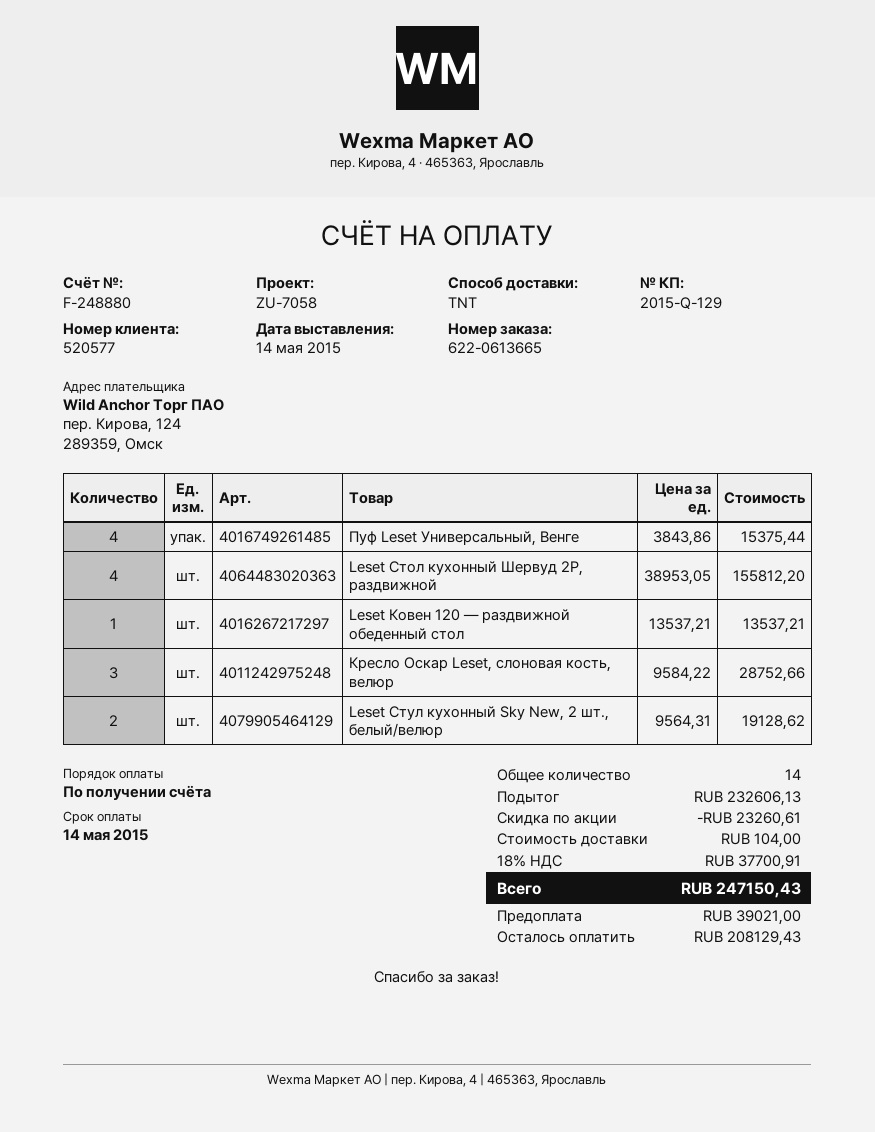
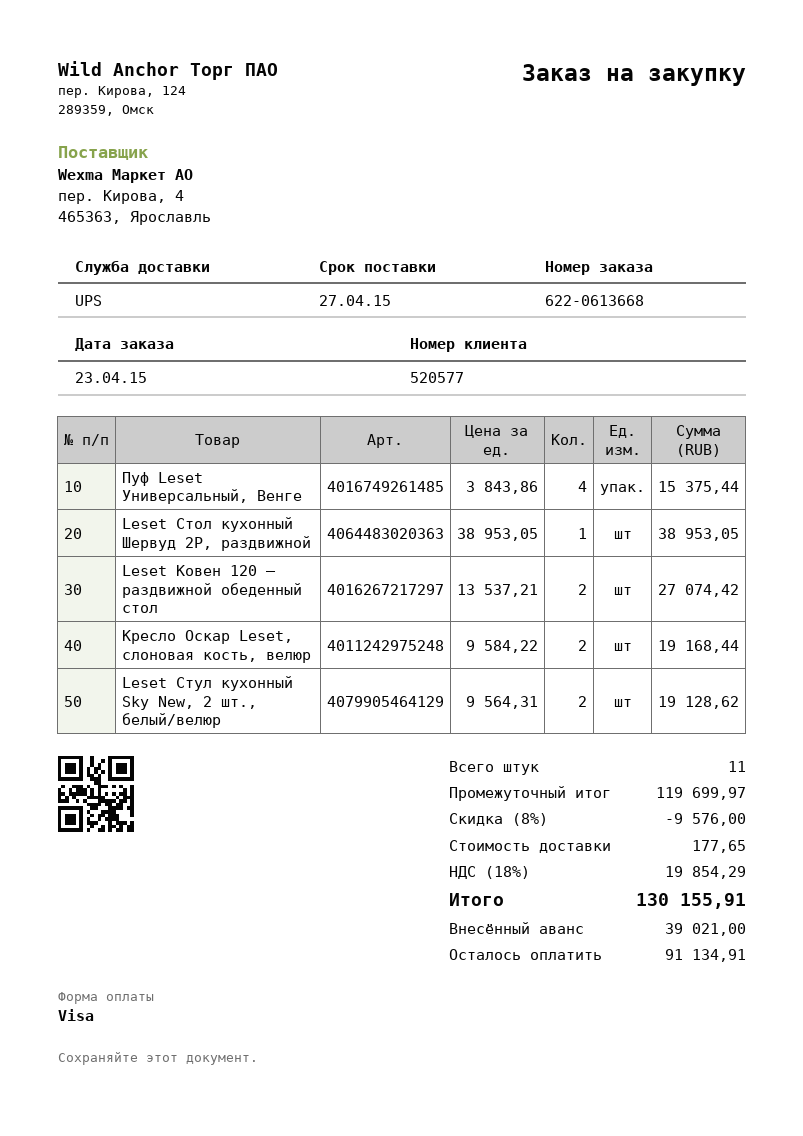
order number: 622-0613665 -> 622-0613668
shipping method: TNT -> UPS
Leset Стол кухонный Шервуд 2Р, раздвижной: 4 x 38953.05 = 155812.20 -> 1 x 38953.05 = 38953.05
Leset Ковен 120 — раздвижной обеденный стол: 1 x 13537.21 = 13537.21 -> 2 x 13537.21 = 27074.42
Кресло Оскар Leset, слоновая кость, велюр: 3 x 9584.22 = 28752.66 -> 2 x 9584.22 = 19168.44
total quantity: 14 -> 11
subtotal: 232606.13 -> 119699.97
discount: 23260.61 -> 9576.00
shipping: 104.00 -> 177.65
tax: 18% = 37700.91 -> 18% = 19854.29
total: 247150.43 -> 130155.91
balance: 208129.43 -> 91134.91

